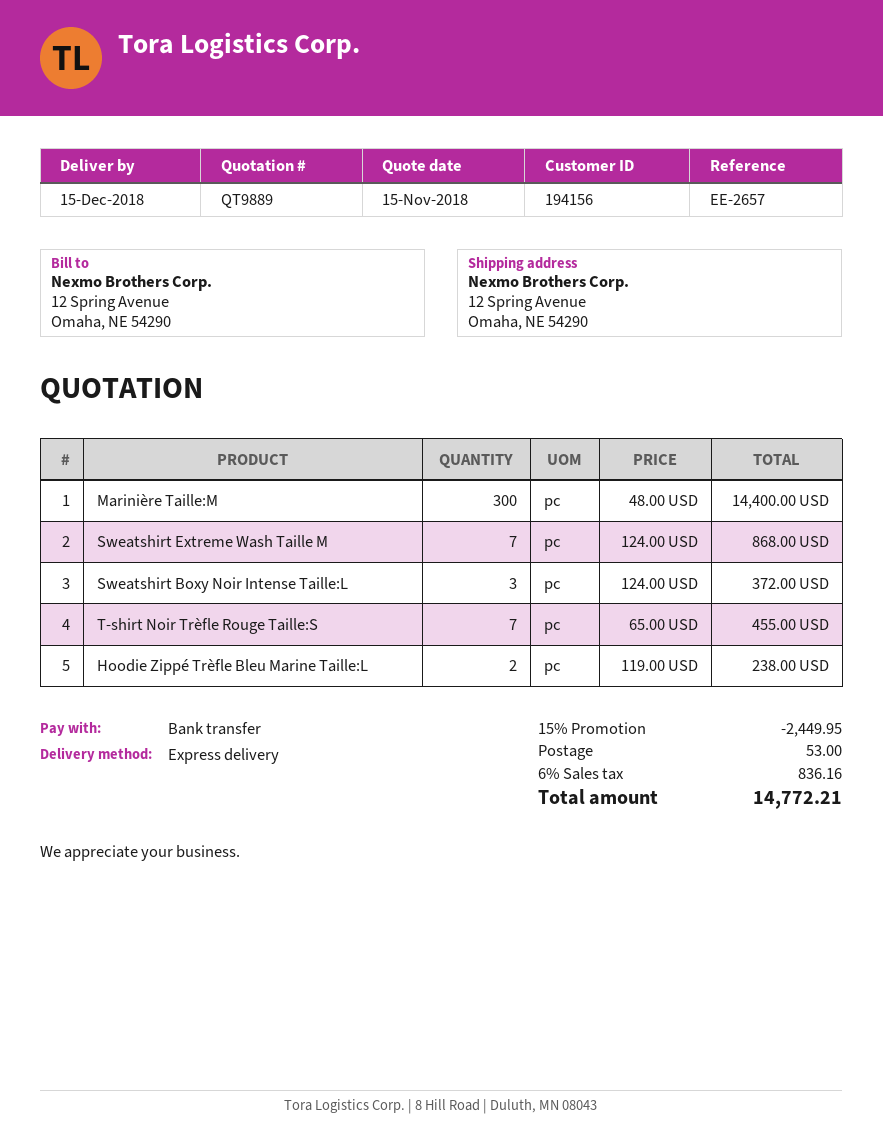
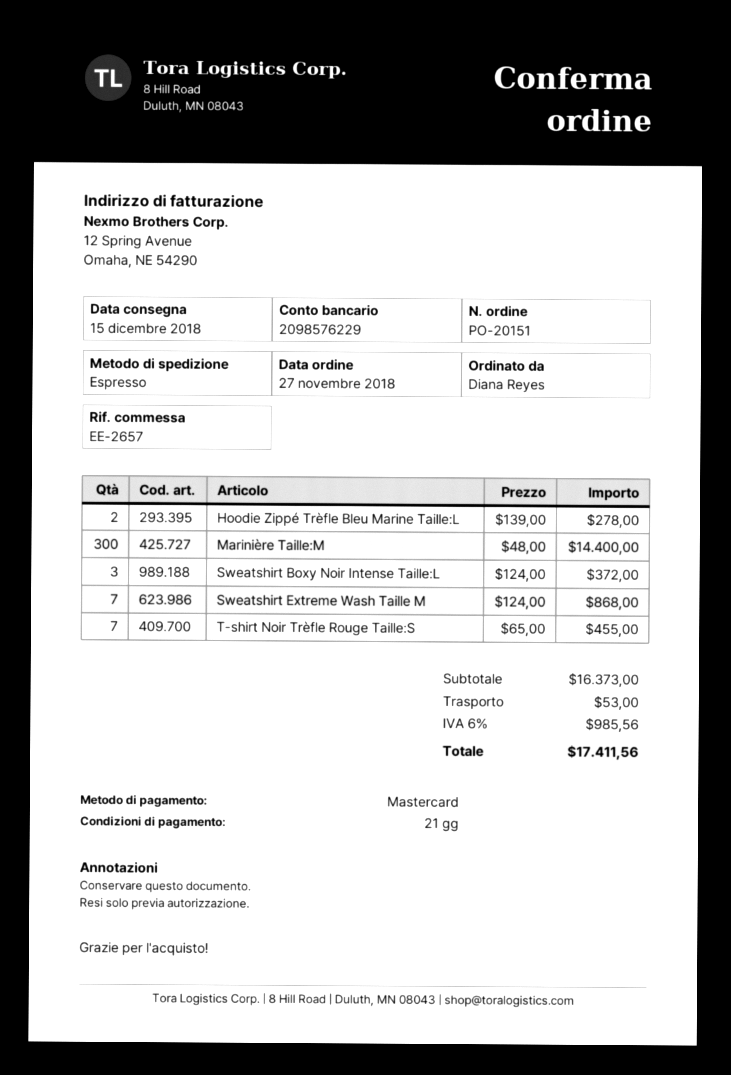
payment method: bank transfer -> Mastercard
Hoodie Zippé Trèfle Bleu Marine Taille:L: 2 x 119.00 = 238.00 -> 2 x 139.00 = 278.00
discount: 15% = 2449.95 -> none
tax: 6% = 836.16 -> 6% = 985.56
total: 14772.21 -> 17411.56

